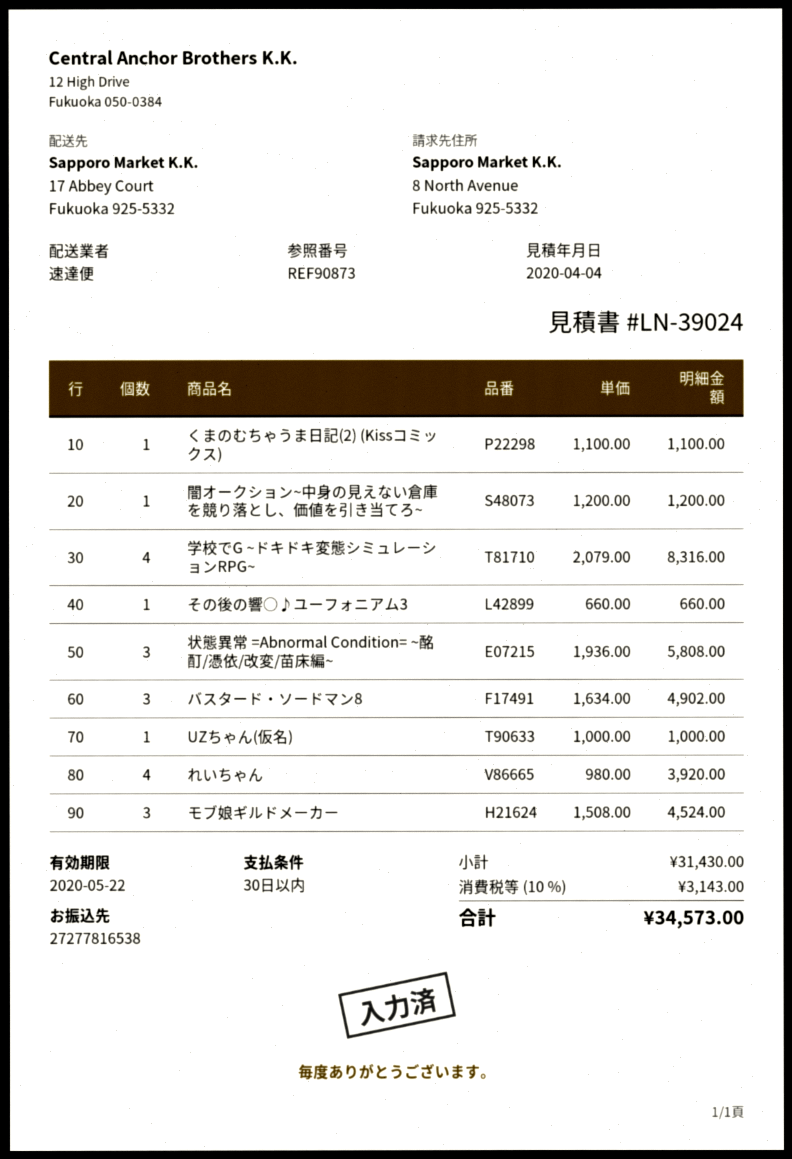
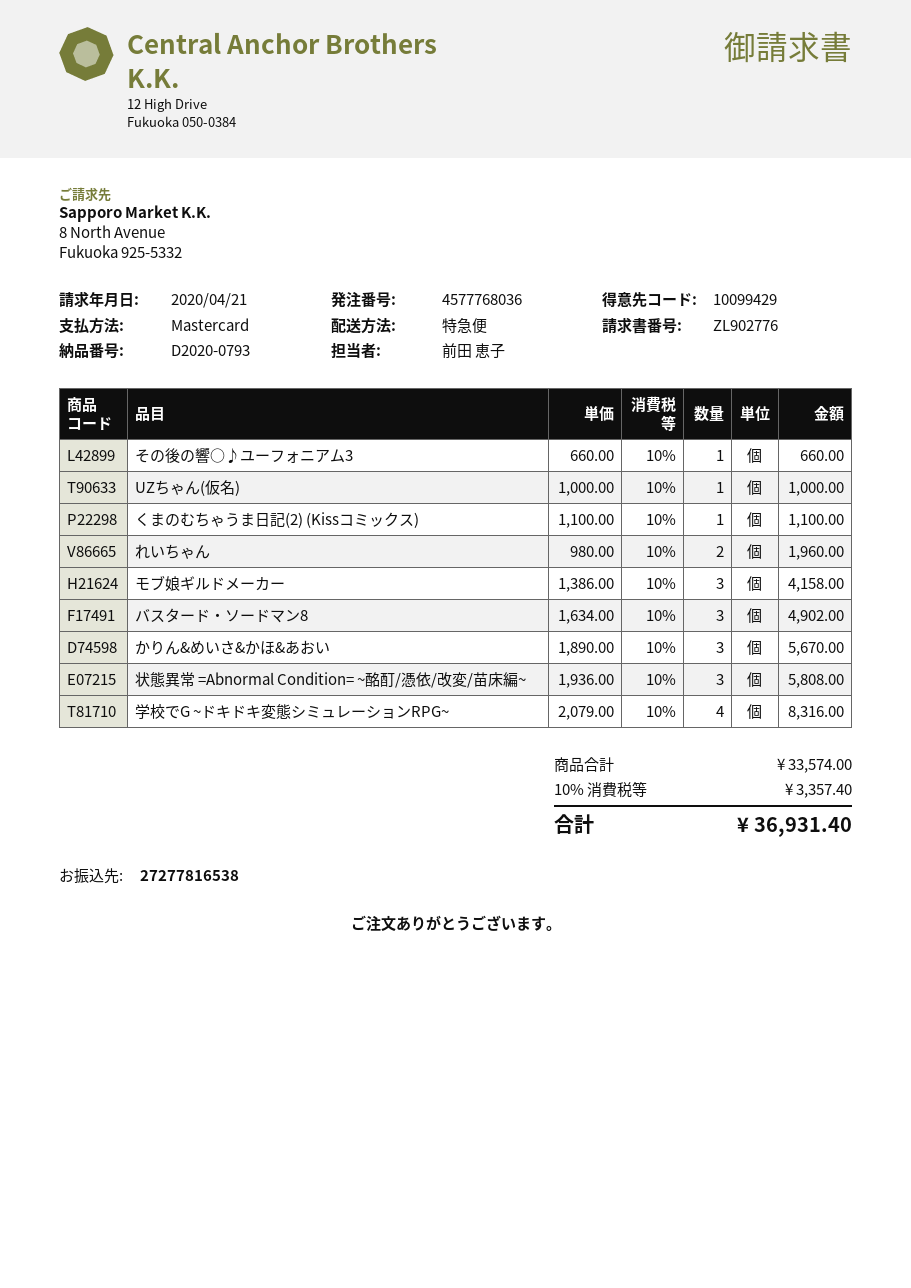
闇オークション~中身の見えない倉庫を競り落とし、価値を引き当てろ~: 1 x 1200.00 = 1200.00 -> none
れいちゃん: 4 x 980.00 = 3920.00 -> 2 x 980.00 = 1960.00
モブ娘ギルドメーカー: 3 x 1508.00 = 4524.00 -> 3 x 1386.00 = 4158.00
かりん&めいさ&かほ&あおい: none -> 3 x 1890.00 = 5670.00
subtotal: 31430.00 -> 33574.00
tax: 10% = 3143.00 -> 10% = 3357.40
total: 34573.00 -> 36931.40

